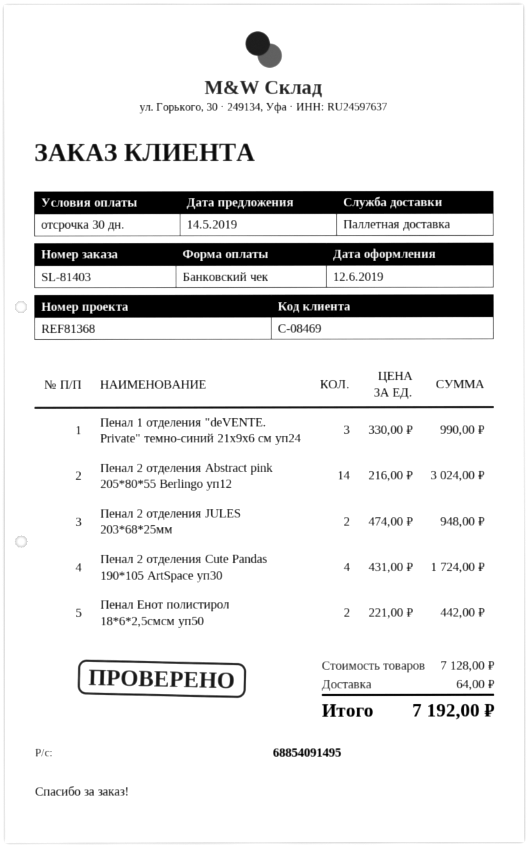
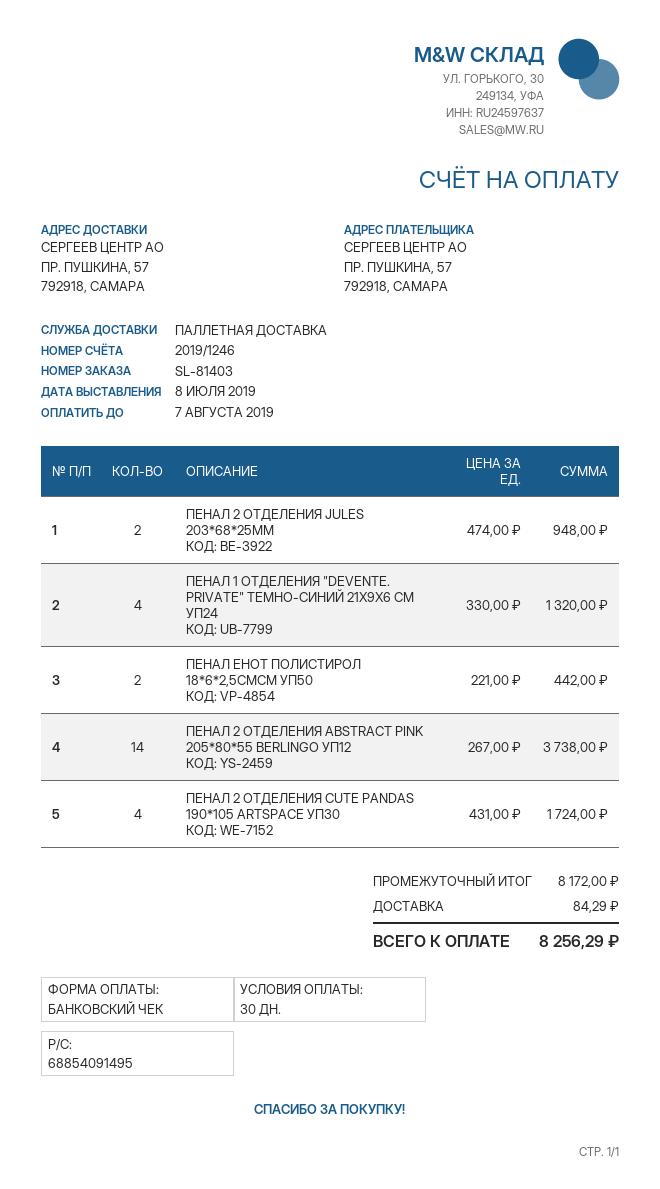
Пенал 1 отделения "deVENTE. Private" темно-синий 21x9x6 см уп24: 3 x 330.00 = 990.00 -> 4 x 330.00 = 1320.00
Пенал 2 отделения Abstract pink 205*80*55 Berlingo уп12: 14 x 216.00 = 3024.00 -> 14 x 267.00 = 3738.00
subtotal: 7128.00 -> 8172.00
shipping: 64.00 -> 84.29
total: 7192.00 -> 8256.29

